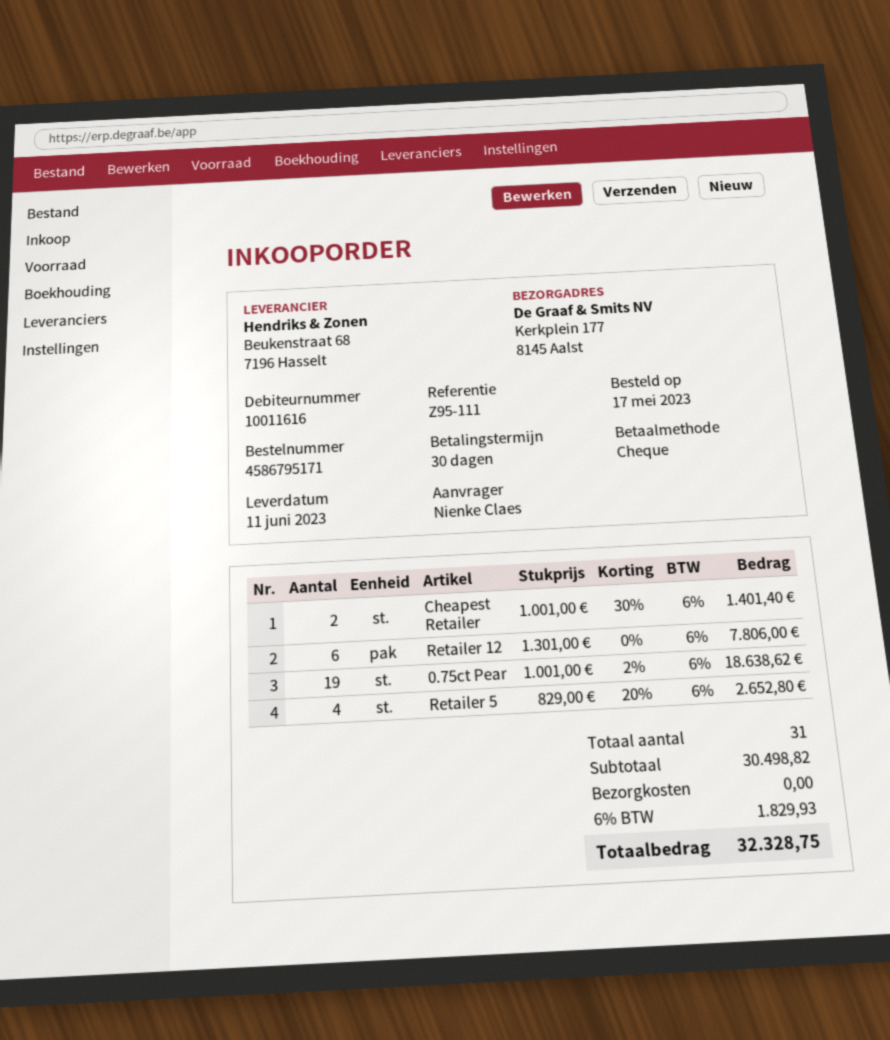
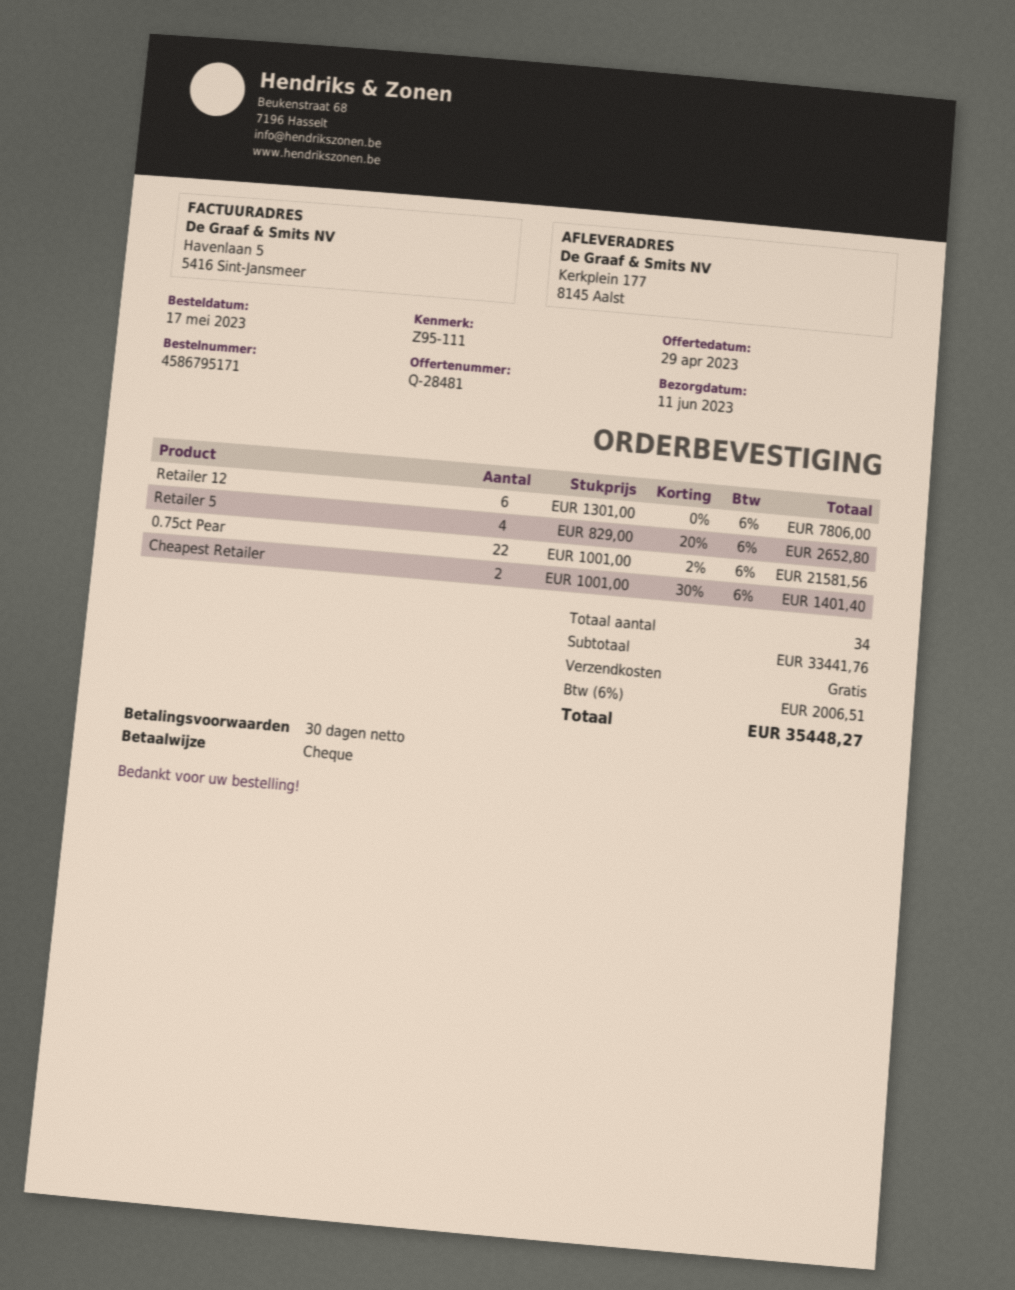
0.75ct Pear: 19 x 1001.00 - 2% = 18638.62 -> 22 x 1001.00 - 2% = 21581.56
total quantity: 31 -> 34
subtotal: 30498.82 -> 33441.76
tax: 6% = 1829.93 -> 6% = 2006.51
total: 32328.75 -> 35448.27

